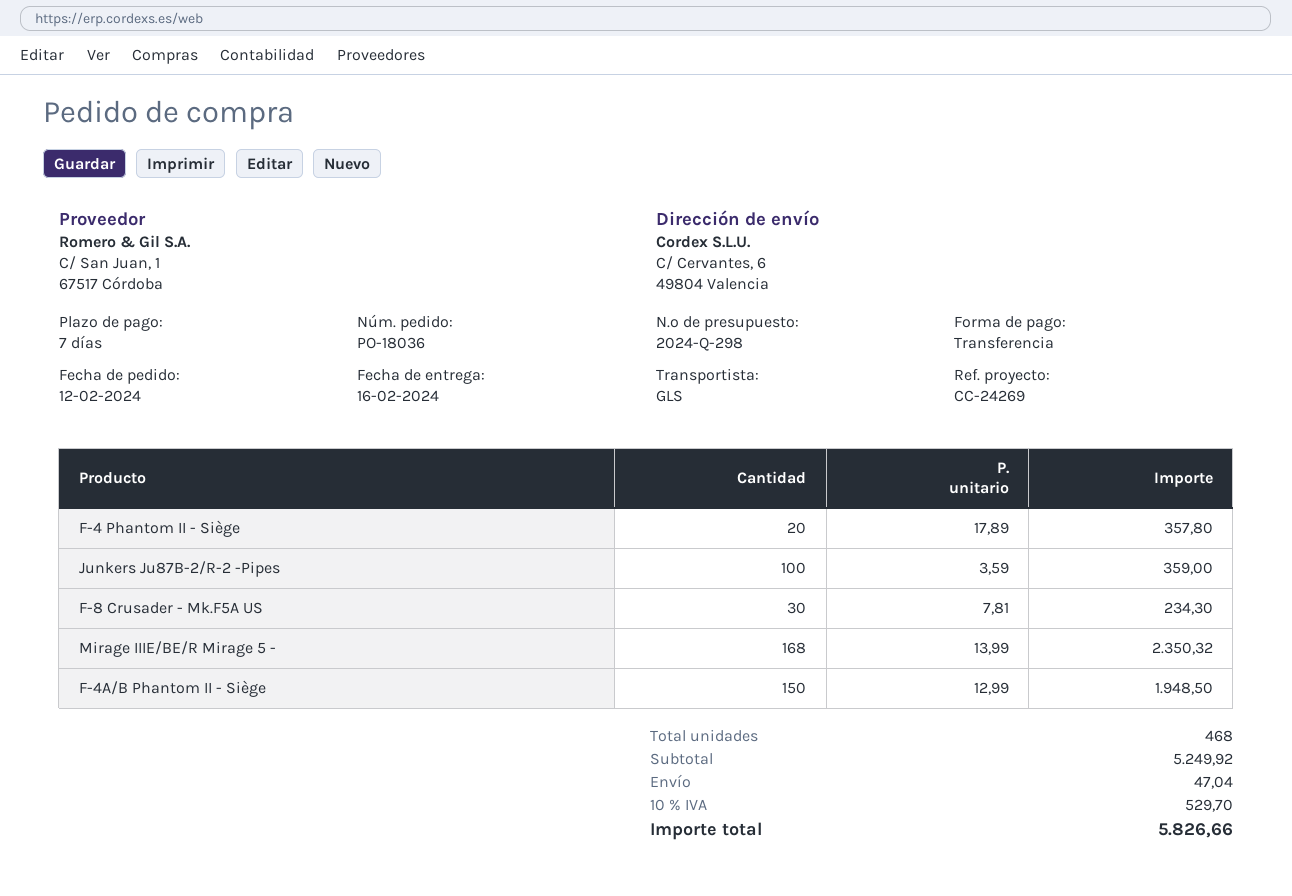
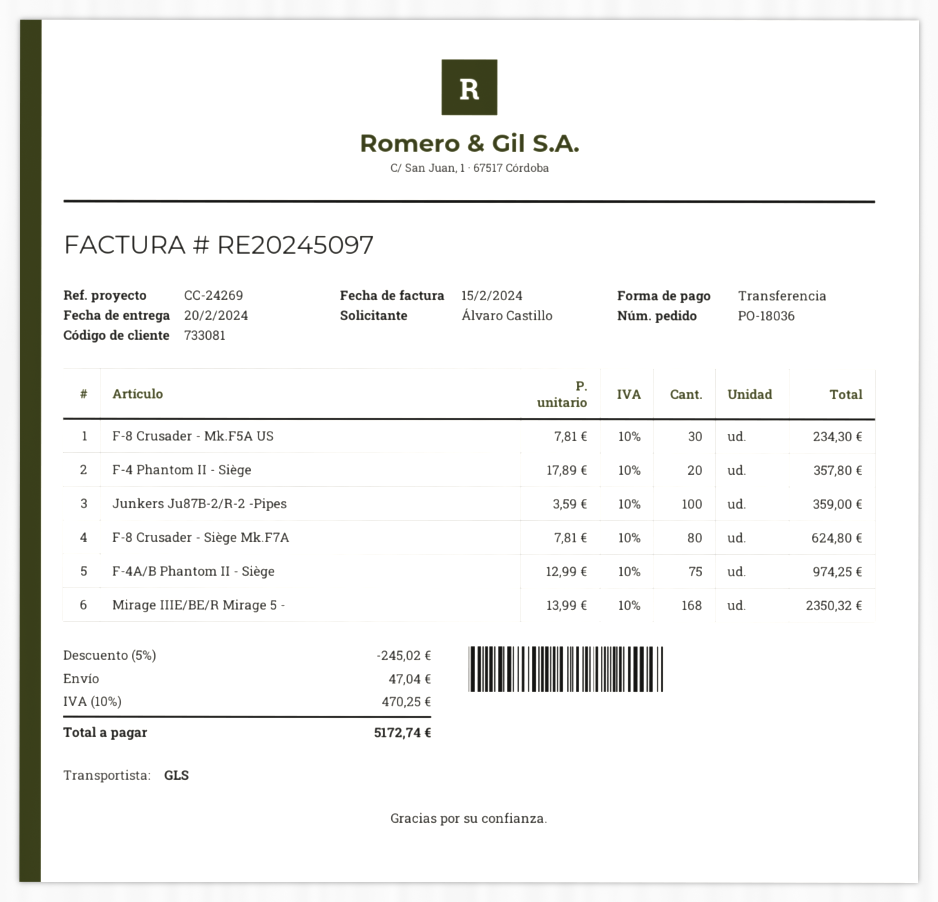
delivery date: 2024-02-16 -> 2024-02-20
F-4A/B Phantom II - Siège: 150 x 12.99 = 1948.50 -> 75 x 12.99 = 974.25
F-8 Crusader - Siège Mk.F7A: none -> 80 x 7.81 = 624.80
discount: none -> 5% = 245.02
tax: 10% = 529.70 -> 10% = 470.25
total: 5826.66 -> 5172.74

